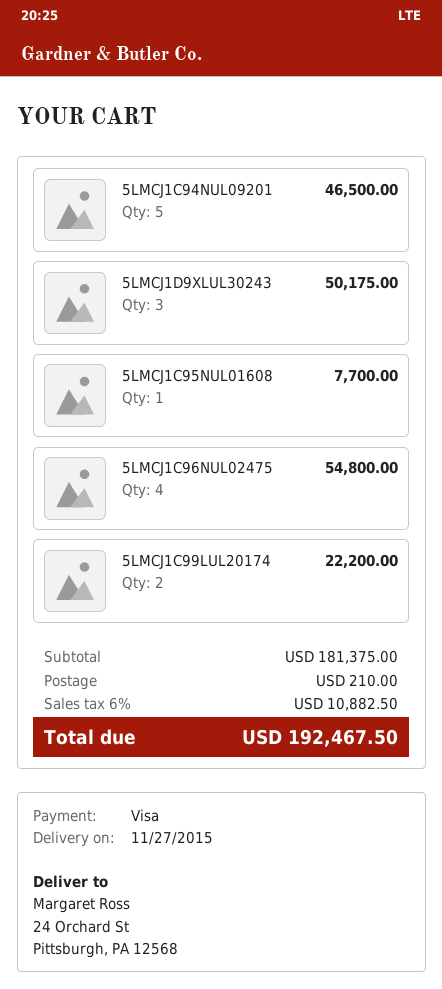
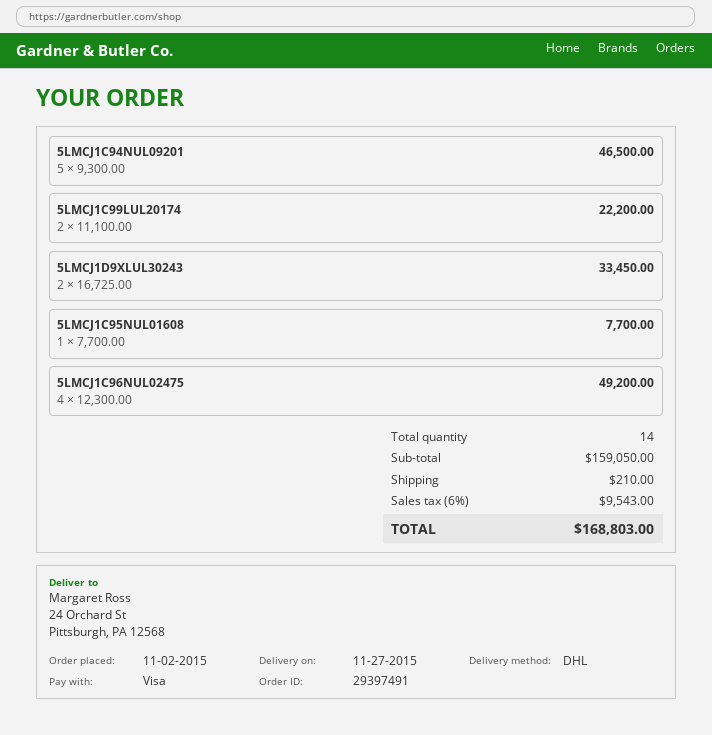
5LMCJ1D9XLUL30243: 3 for 50175.00 -> 2 for 33450.00
5LMCJ1C96NUL02475: 4 for 54800.00 -> 4 for 49200.00
subtotal: 181375.00 -> 159050.00
tax: 6% = 10882.50 -> 6% = 9543.00
total: 192467.50 -> 168803.00

